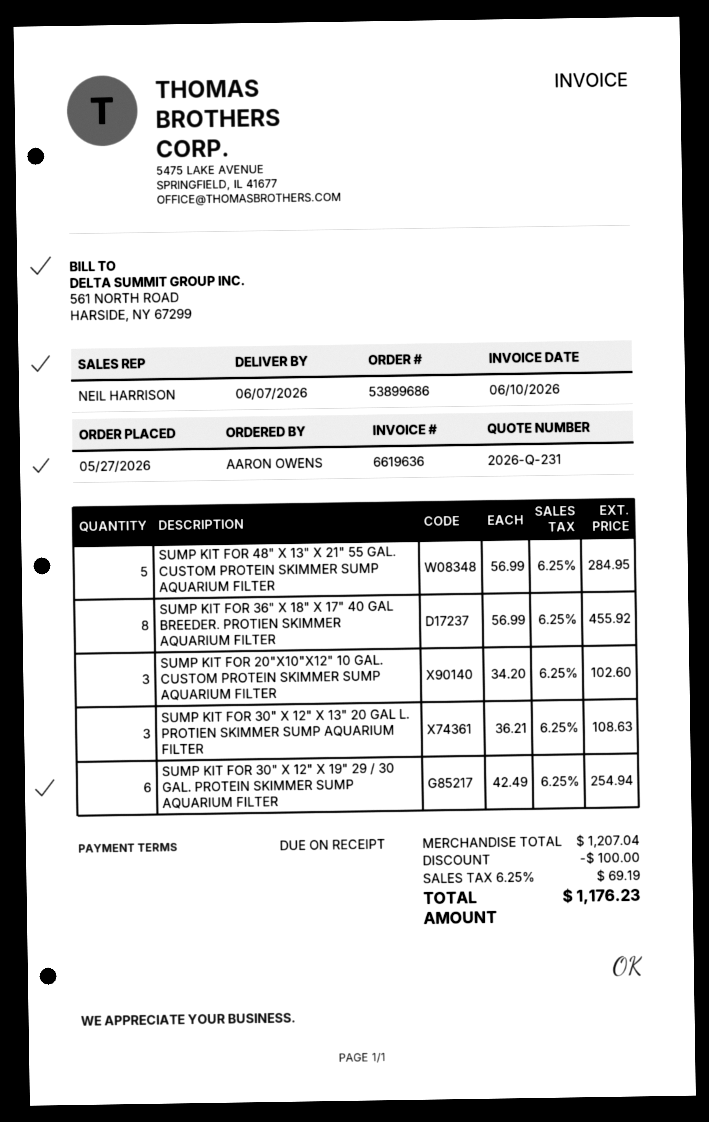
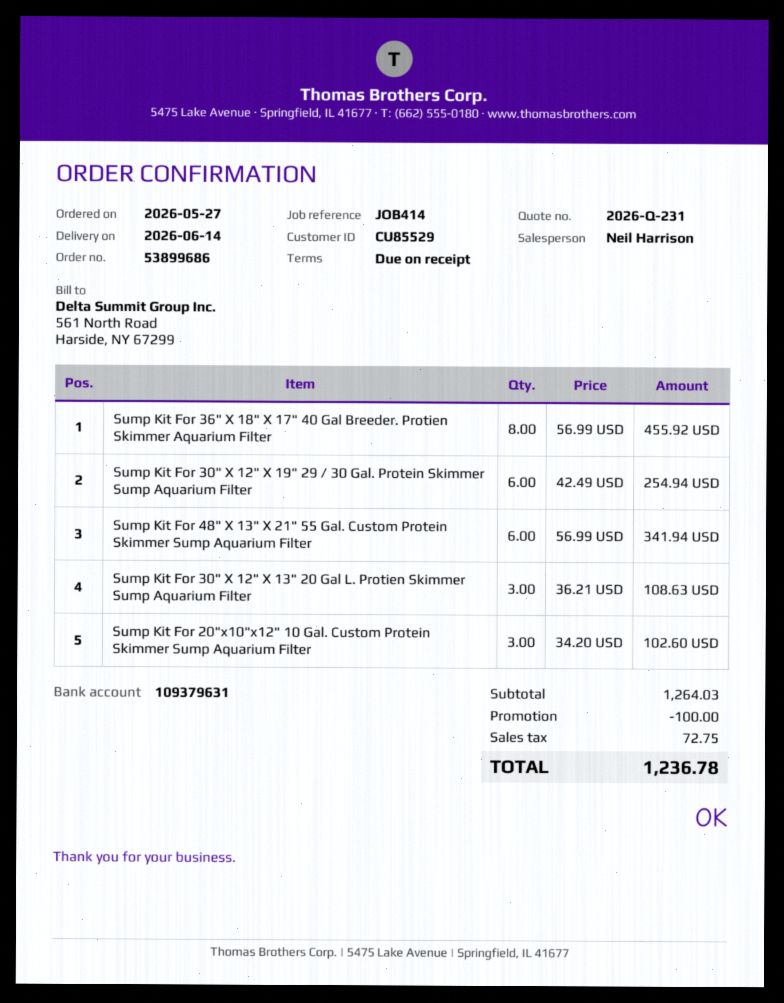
delivery date: 2026-06-07 -> 2026-06-14
SUMP KIT FOR 48" X 13" X 21" 55 GAL. CUSTOM PROTEIN SKIMMER SUMP AQUARIUM FILTER: 5 x 56.99 = 284.95 -> 6 x 56.99 = 341.94
subtotal: 1207.04 -> 1264.03
tax: 69.19 -> 72.75
total: 1176.23 -> 1236.78

